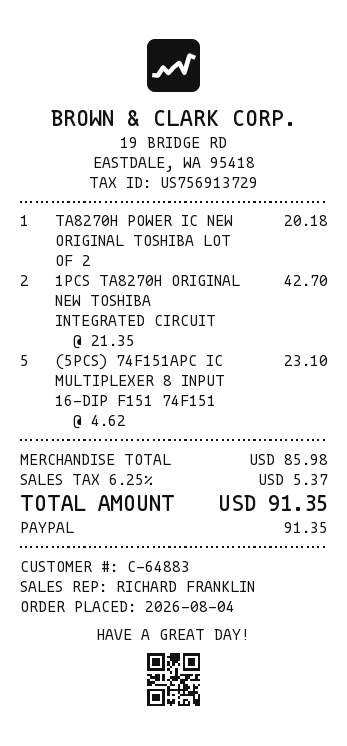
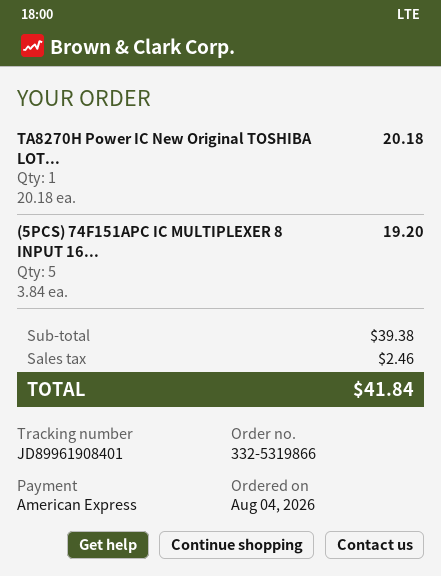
payment method: PayPal -> American Express
1PCS TA8270H ORIGINAL NEW TOSHIBA INTEGRATED CIRCUIT: 2 x 21.35 = 42.70 -> none
(5PCS) 74F151APC IC MULTIPLEXER 8 INPUT 16-DIP F151 74F151: 5 x 4.62 = 23.10 -> 5 x 3.84 = 19.20
subtotal: 85.98 -> 39.38
tax: 5.37 -> 2.46
total: 91.35 -> 41.84

